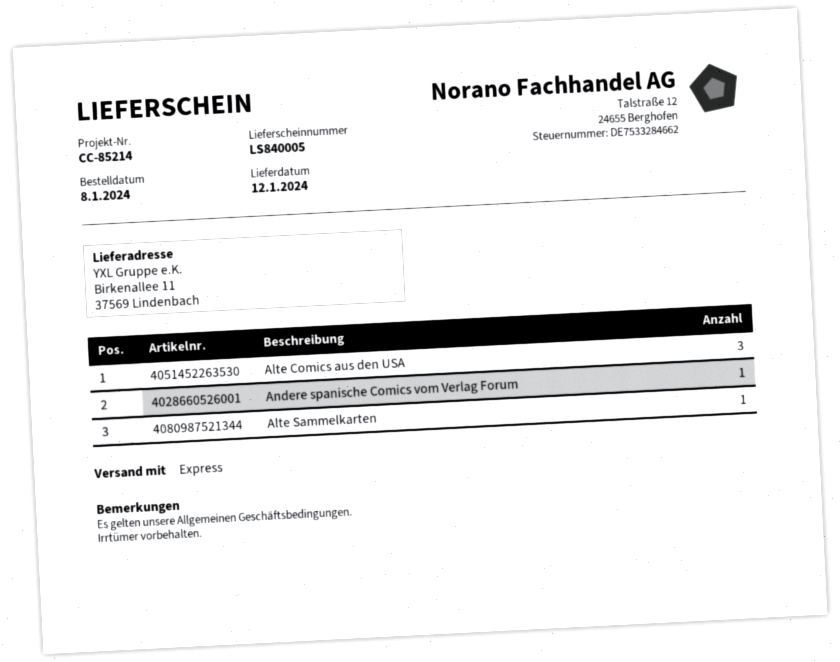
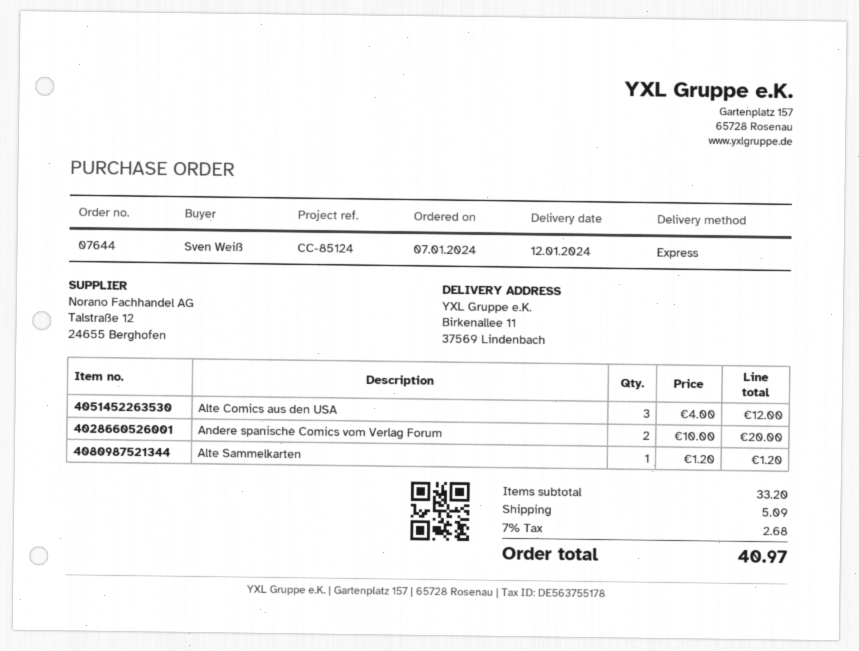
order date: 2024-01-08 -> 2024-01-07
reference: CC-85214 -> CC-85124
Andere spanische Comics vom Verlag Forum: 1 -> 2

